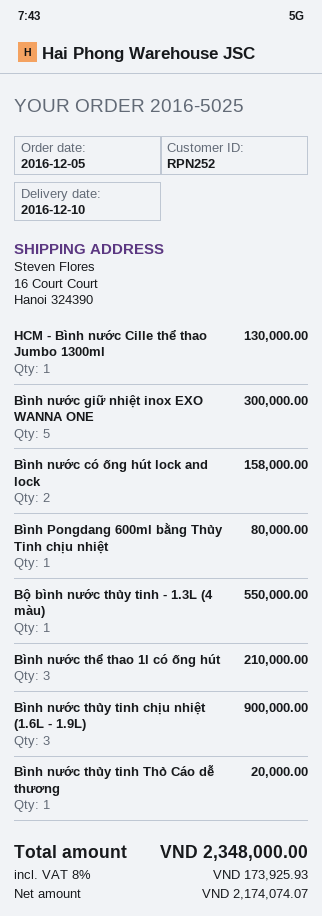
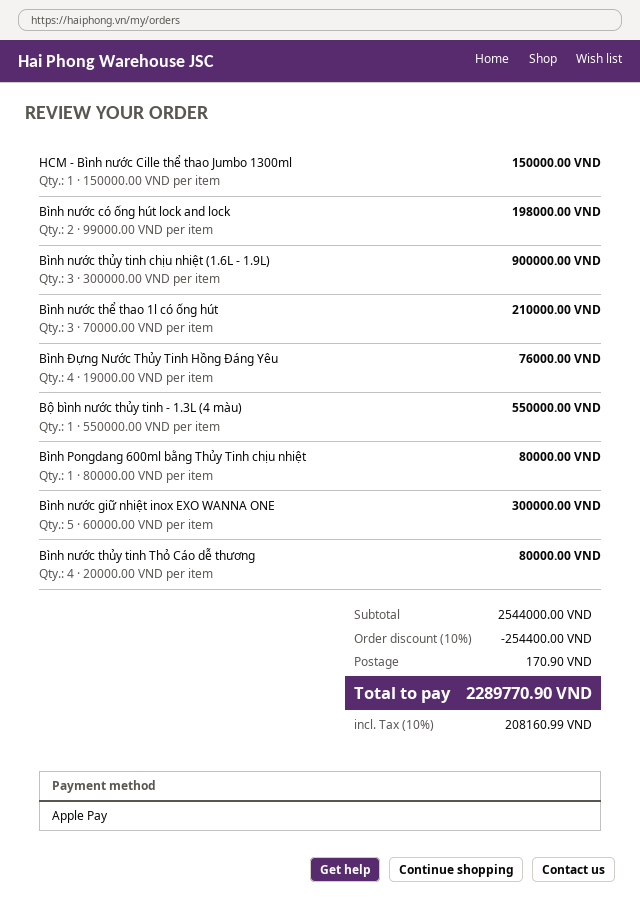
HCM - Bình nước Cille thể thao Jumbo 1300ml: 1 for 130000.00 -> 1 for 150000.00
Bình nước có ống hút lock and lock: 2 for 158000.00 -> 2 for 198000.00
Bình nước thủy tinh Thỏ Cáo dễ thương: 1 for 20000.00 -> 4 for 80000.00
Bình Đựng Nước Thủy Tinh Hồng Đáng Yêu: none -> 4 for 76000.00
discount: none -> 10% = 254400.00
shipping: none -> 170.90
tax: 8% = 173925.93 -> 10% = 208160.99
total: 2348000.00 -> 2289770.90

